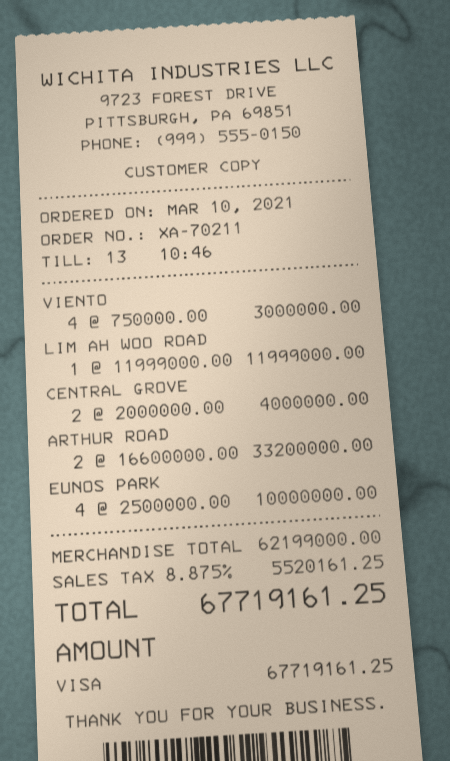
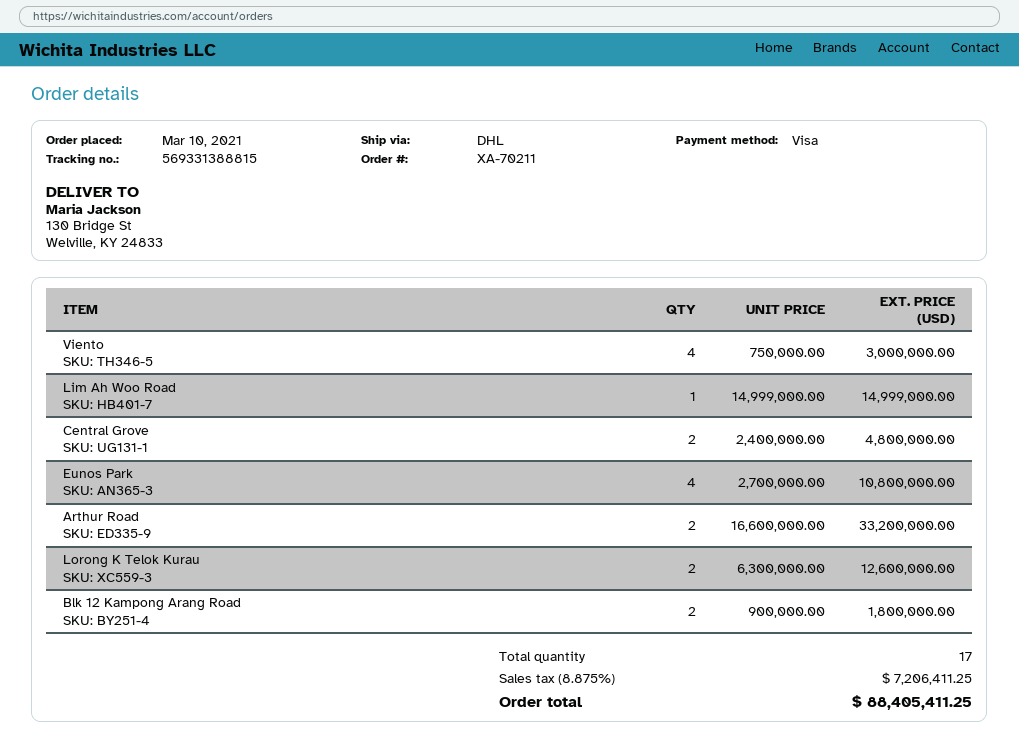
LIM AH WOO ROAD: 1 x 11999000.00 = 11999000.00 -> 1 x 14999000.00 = 14999000.00
CENTRAL GROVE: 2 x 2000000.00 = 4000000.00 -> 2 x 2400000.00 = 4800000.00
EUNOS PARK: 4 x 2500000.00 = 10000000.00 -> 4 x 2700000.00 = 10800000.00
Lorong K Telok Kurau: none -> 2 x 6300000.00 = 12600000.00
Blk 12 Kampong Arang Road: none -> 2 x 900000.00 = 1800000.00
tax: 8.875% = 5520161.25 -> 8.875% = 7206411.25
total: 67719161.25 -> 88405411.25

